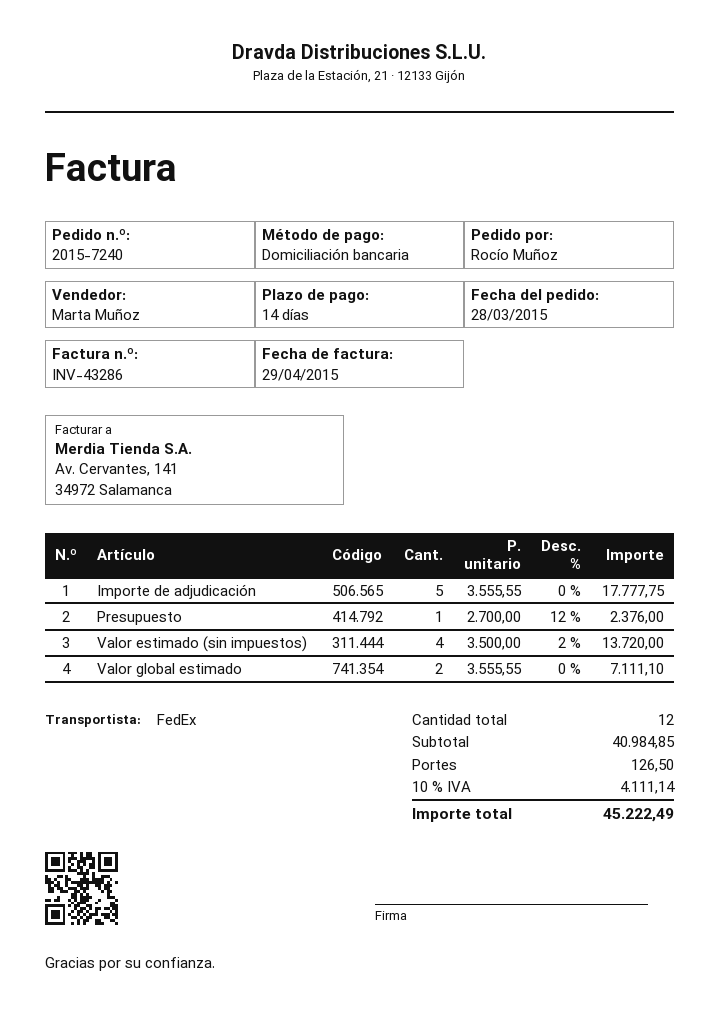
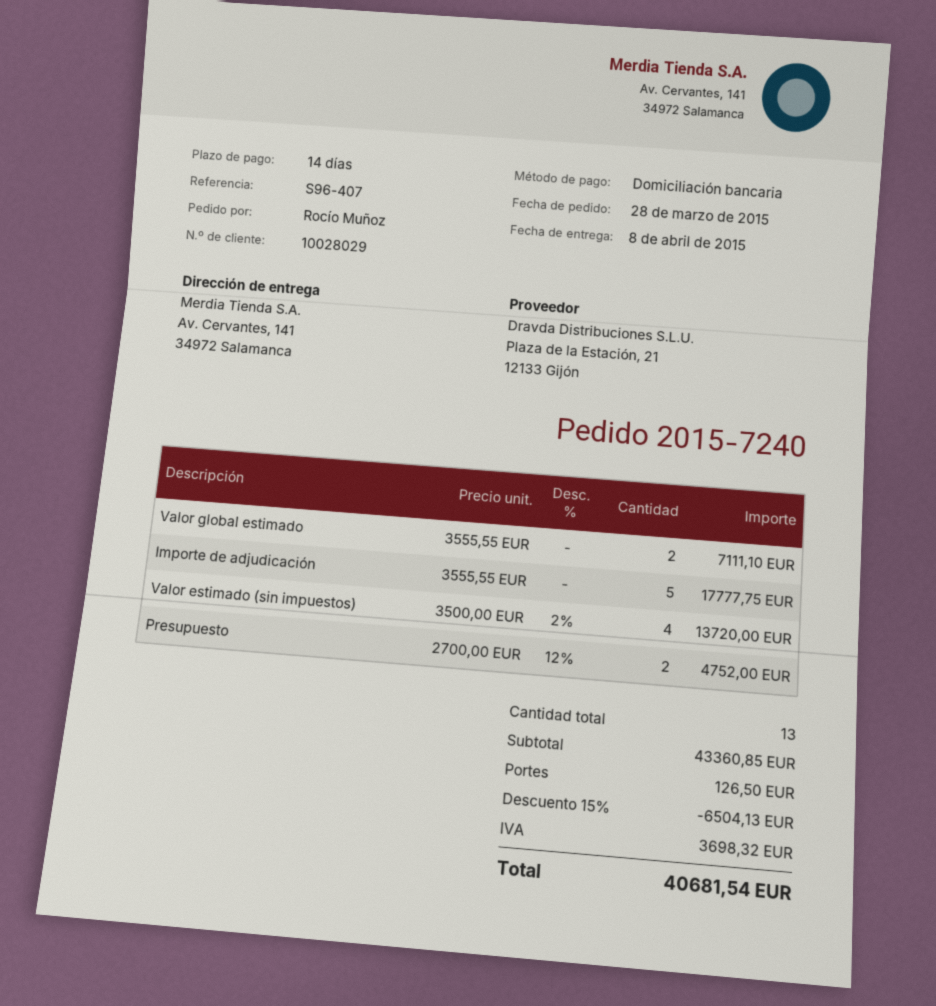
Presupuesto: 1 x 2700.00 - 12% = 2376.00 -> 2 x 2700.00 - 12% = 4752.00
total quantity: 12 -> 13
subtotal: 40984.85 -> 43360.85
discount: none -> 15% = 6504.13
tax: 4111.14 -> 3698.32
total: 45222.49 -> 40681.54

